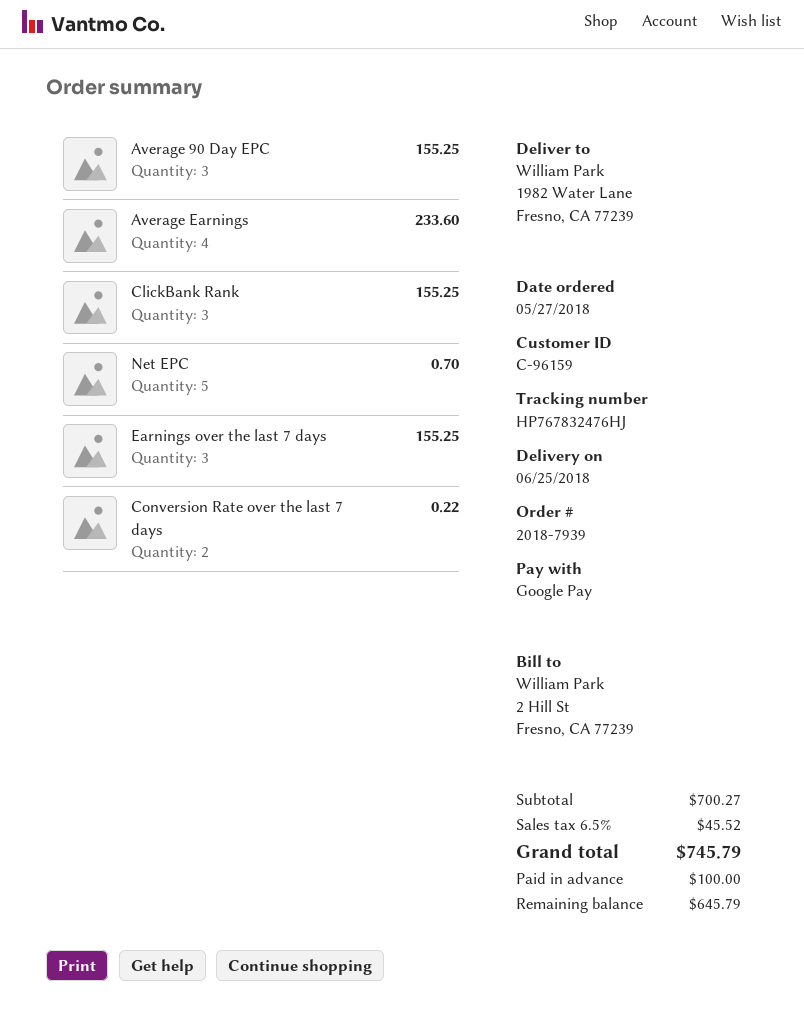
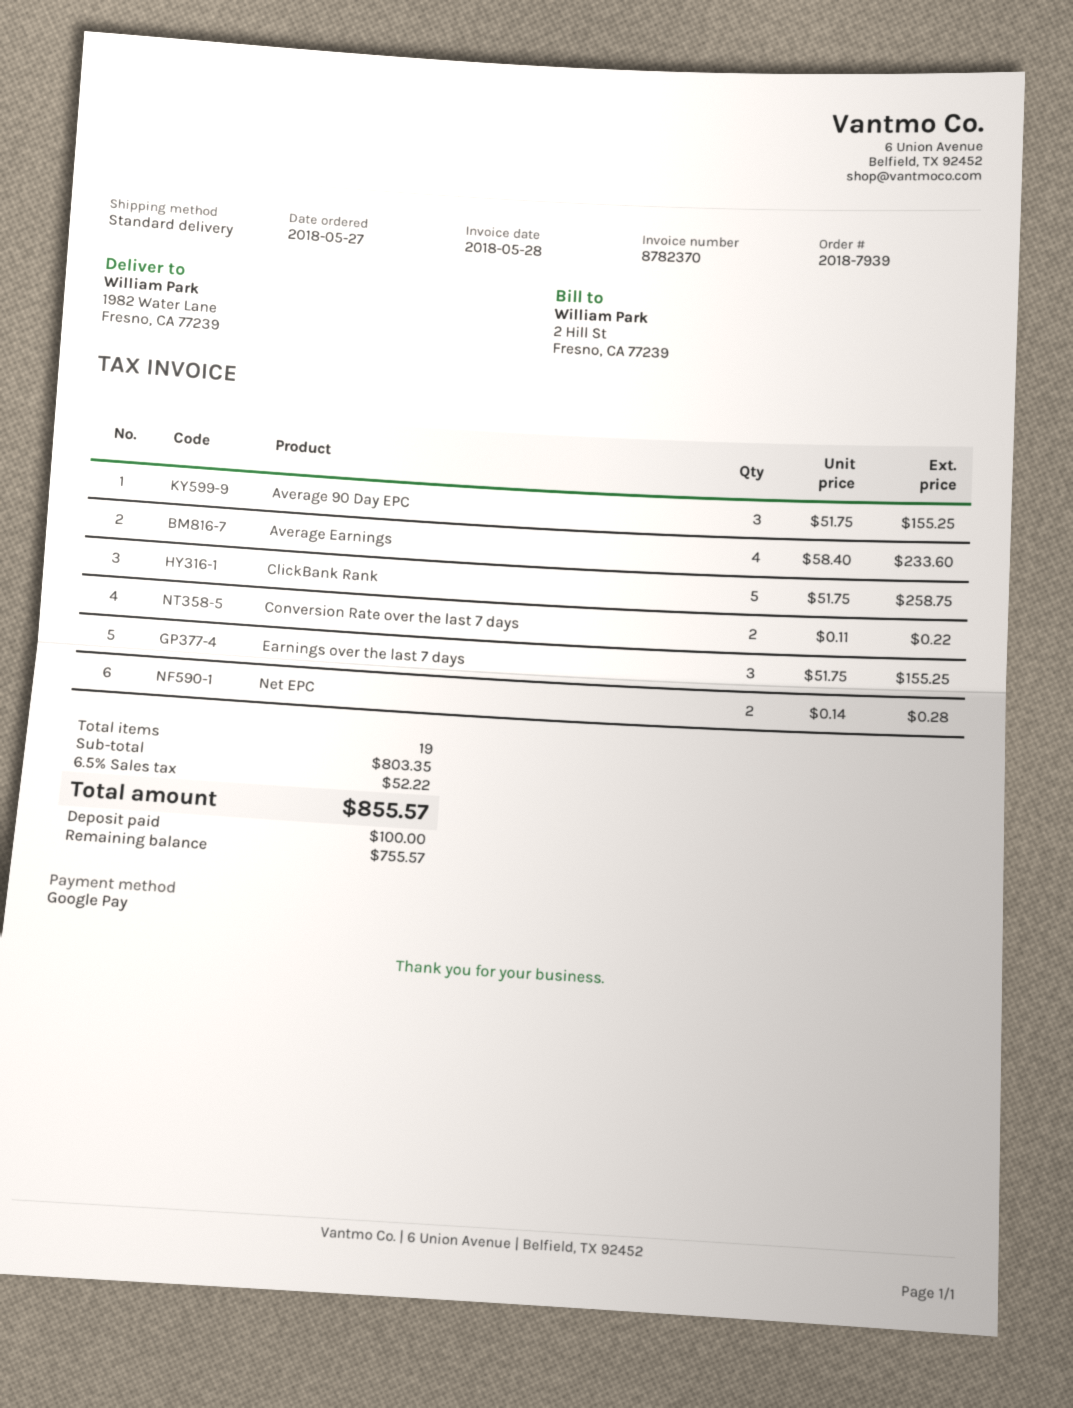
ClickBank Rank: 3 for 155.25 -> 5 for 258.75
Net EPC: 5 for 0.70 -> 2 for 0.28
subtotal: 700.27 -> 803.35
tax: 6.5% = 45.52 -> 6.5% = 52.22
total: 745.79 -> 855.57
balance: 645.79 -> 755.57

